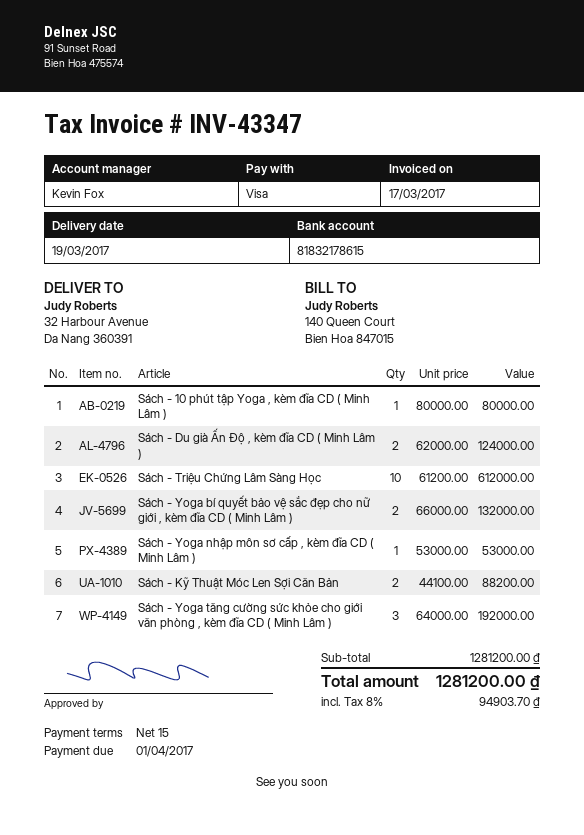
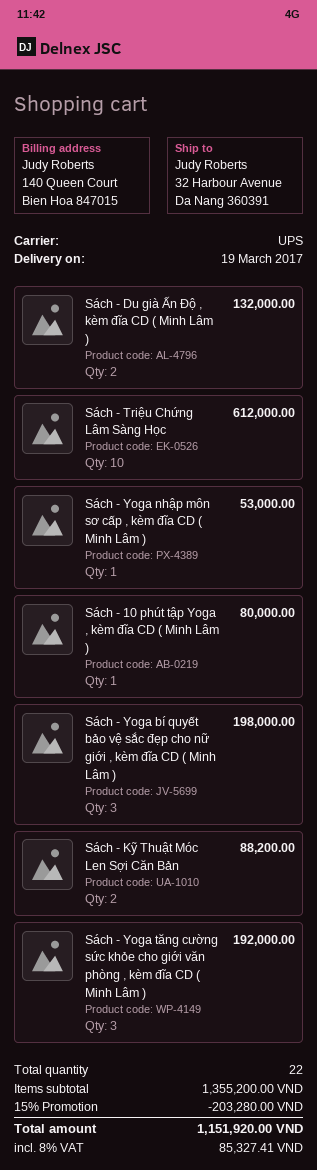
Sách - Du già Ấn Độ , kèm đĩa CD ( Minh Lâm ): 2 for 124000.00 -> 2 for 132000.00
Sách - Yoga bí quyết bảo vệ sắc đẹp cho nữ giới , kèm đĩa CD ( Minh Lâm ): 2 for 132000.00 -> 3 for 198000.00
subtotal: 1281200.00 -> 1355200.00
discount: none -> 15% = 203280.00
tax: 8% = 94903.70 -> 8% = 85327.41
total: 1281200.00 -> 1151920.00

